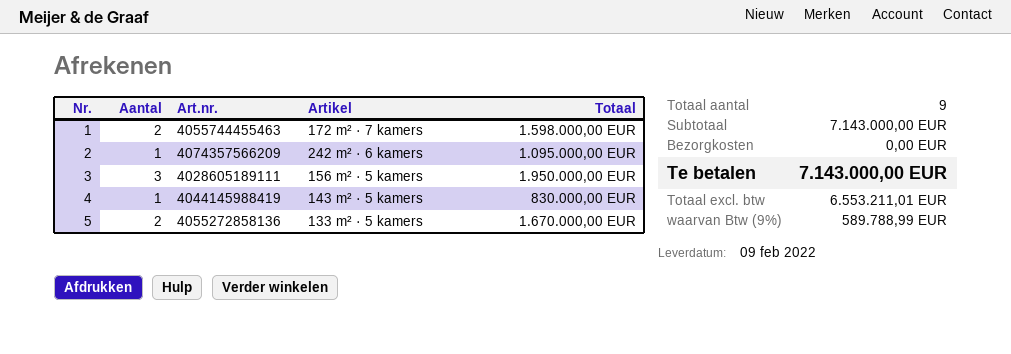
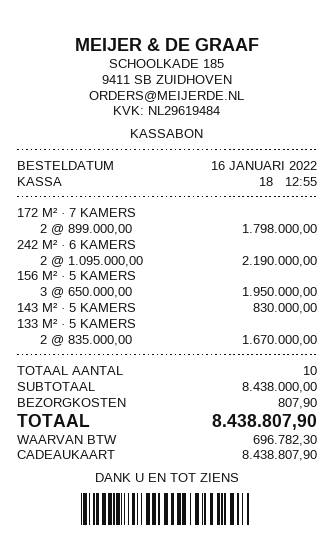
172 m² · 7 kamers: 2 for 1598000.00 -> 2 for 1798000.00
242 m² · 6 kamers: 1 for 1095000.00 -> 2 for 2190000.00
total quantity: 9 -> 10
subtotal: 7143000.00 -> 8438000.00
shipping: 0.00 -> 807.90
tax: 589788.99 -> 696782.30
total: 7143000.00 -> 8438807.90

